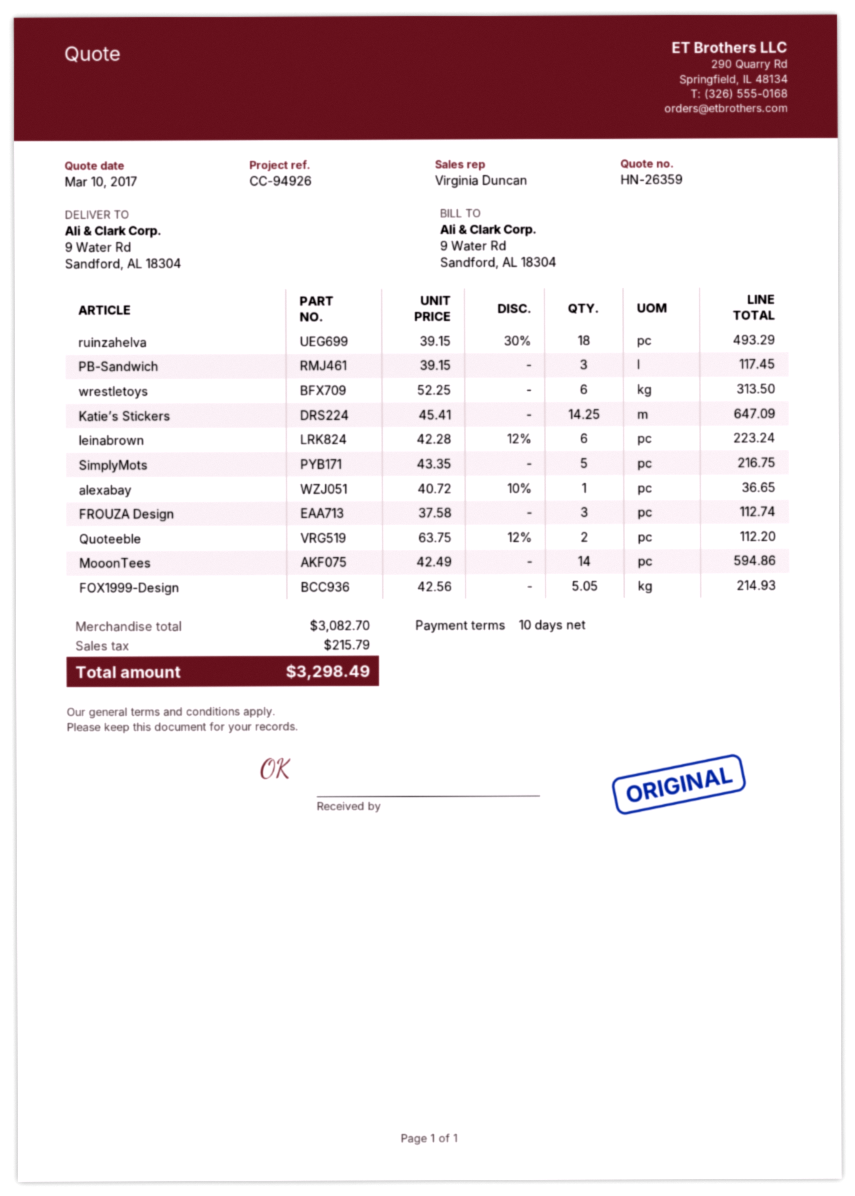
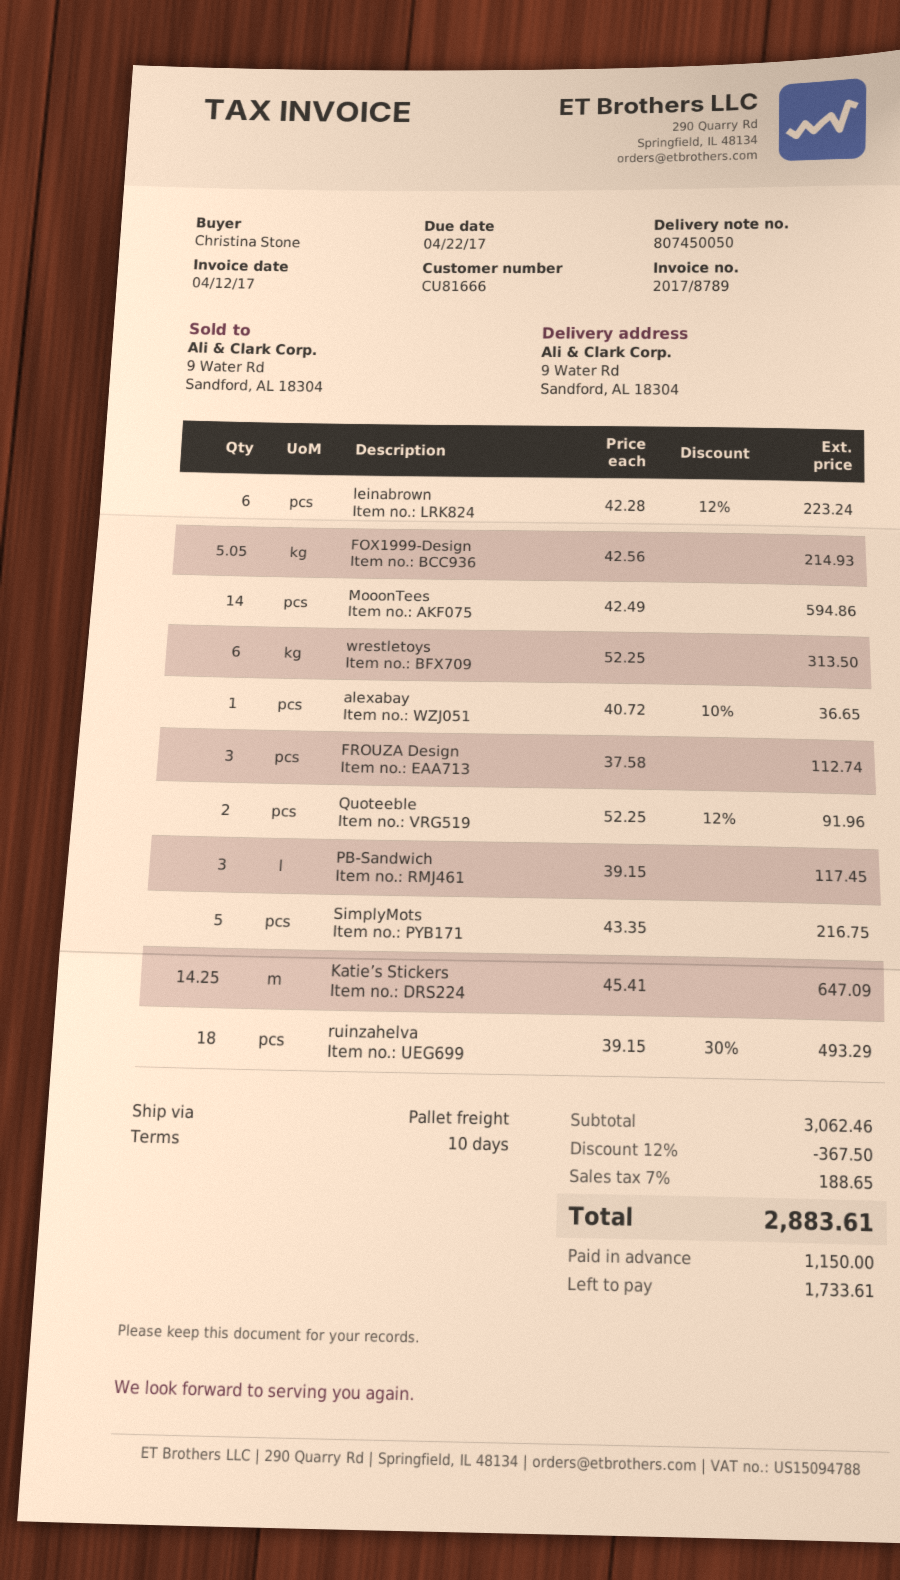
Quoteeble: 2 x 63.75 - 12% = 112.20 -> 2 x 52.25 - 12% = 91.96
subtotal: 3082.70 -> 3062.46
discount: none -> 12% = 367.50
tax: 215.79 -> 188.65
total: 3298.49 -> 2883.61

